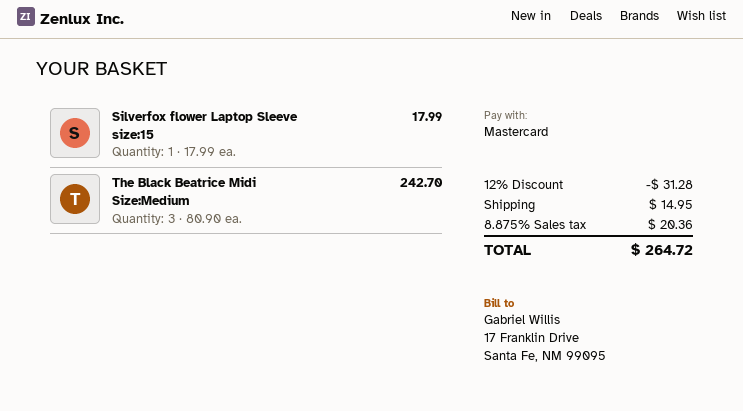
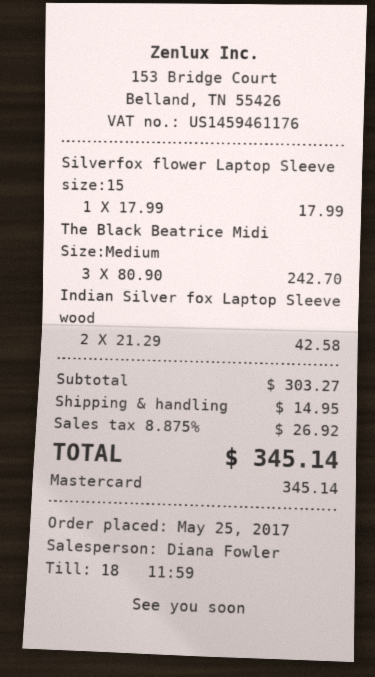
Indian Silver fox Laptop Sleeve wood: none -> 2 x 21.29 = 42.58
discount: 12% = 31.28 -> none
tax: 8.875% = 20.36 -> 8.875% = 26.92
total: 264.72 -> 345.14

